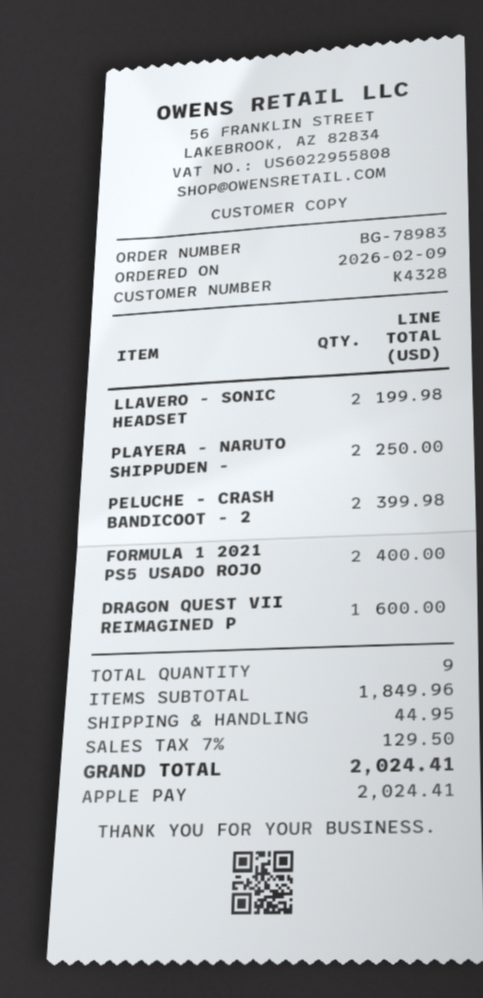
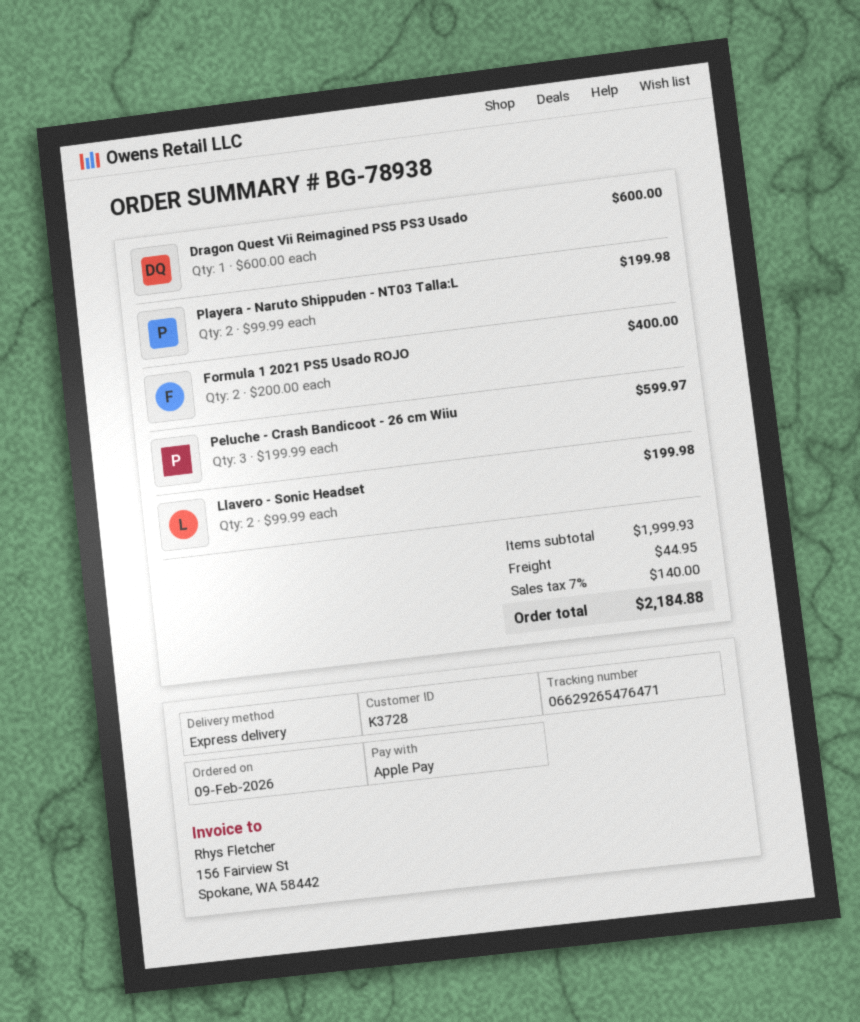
order number: BG-78983 -> BG-78938
customer number: K4328 -> K3728
PLAYERA - NARUTO SHIPPUDEN -: 2 for 250.00 -> 2 for 199.98
PELUCHE - CRASH BANDICOOT - 2: 2 for 399.98 -> 3 for 599.97
subtotal: 1849.96 -> 1999.93
tax: 7% = 129.50 -> 7% = 140.00
total: 2024.41 -> 2184.88

